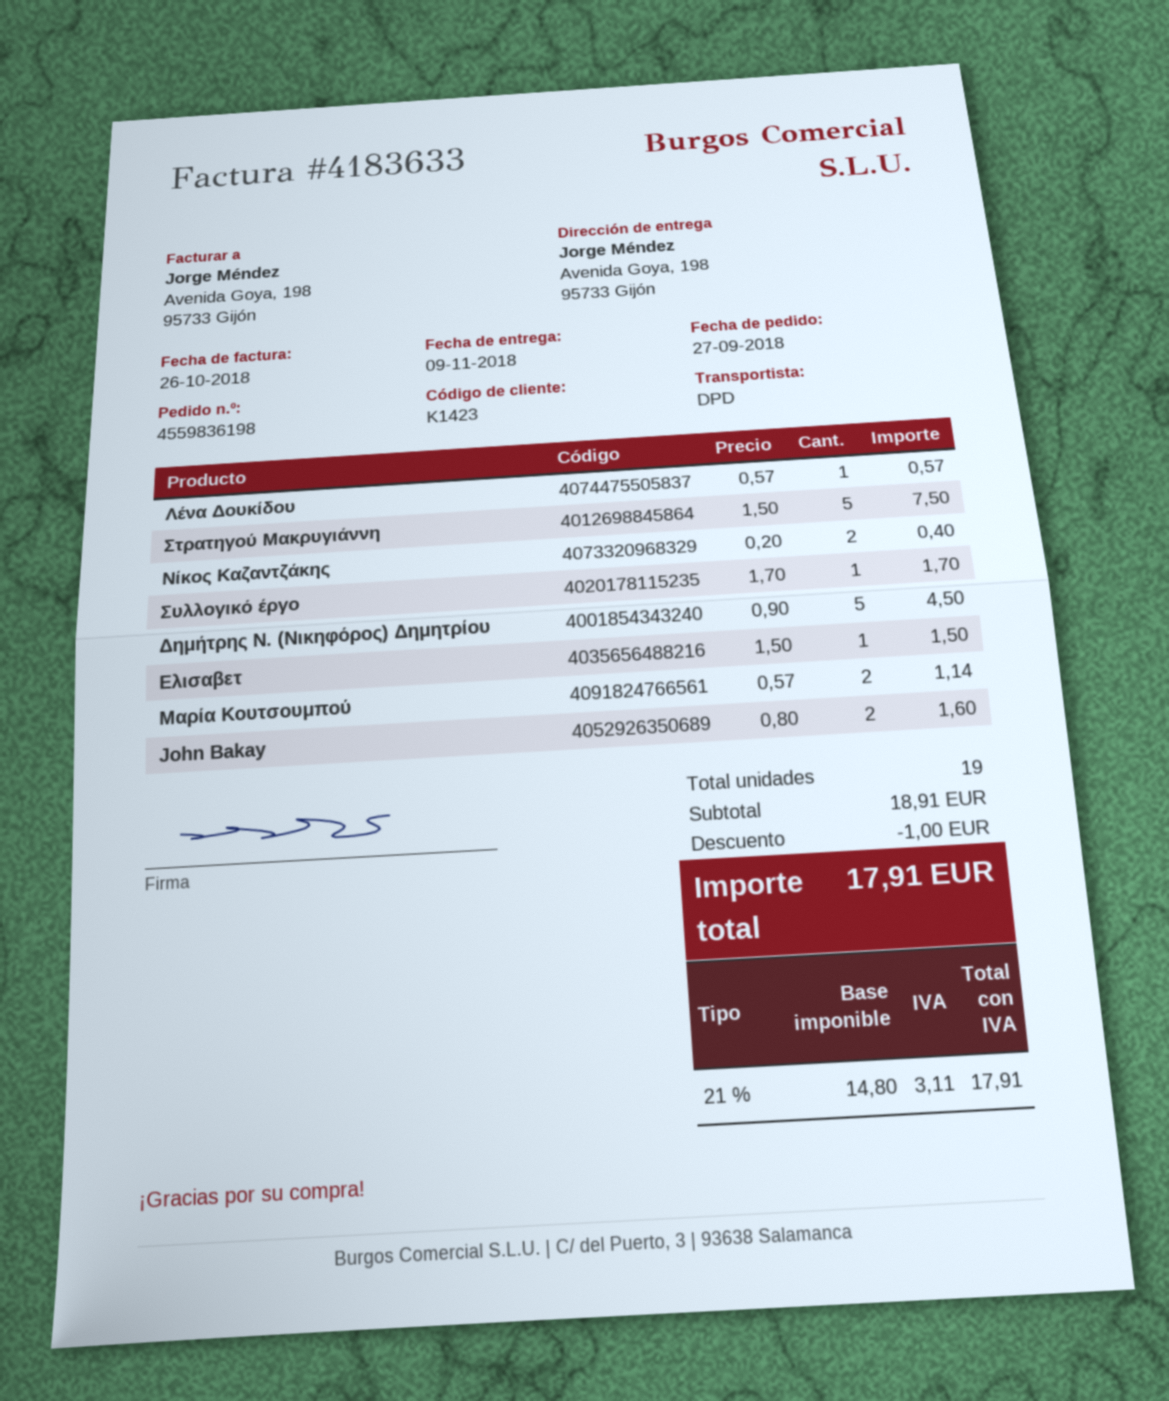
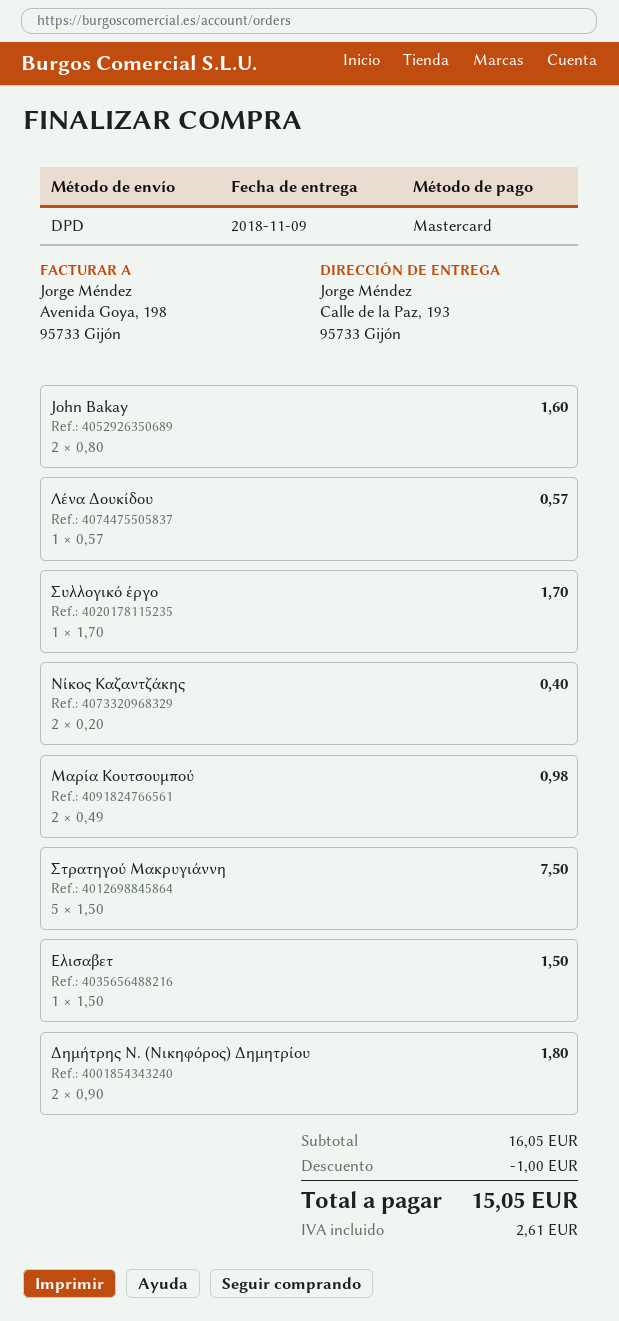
ship to: Avenida Goya, 198, 95733 Gijón -> Calle de la Paz, 193, 95733 Gijón
Δημήτρης Ν. (Νικηφόρος) Δημητρίου: 5 x 0.90 = 4.50 -> 2 x 0.90 = 1.80
Μαρία Κουτσουμπού: 2 x 0.57 = 1.14 -> 2 x 0.49 = 0.98
subtotal: 18.91 -> 16.05
tax: 3.11 -> 2.61
total: 17.91 -> 15.05

